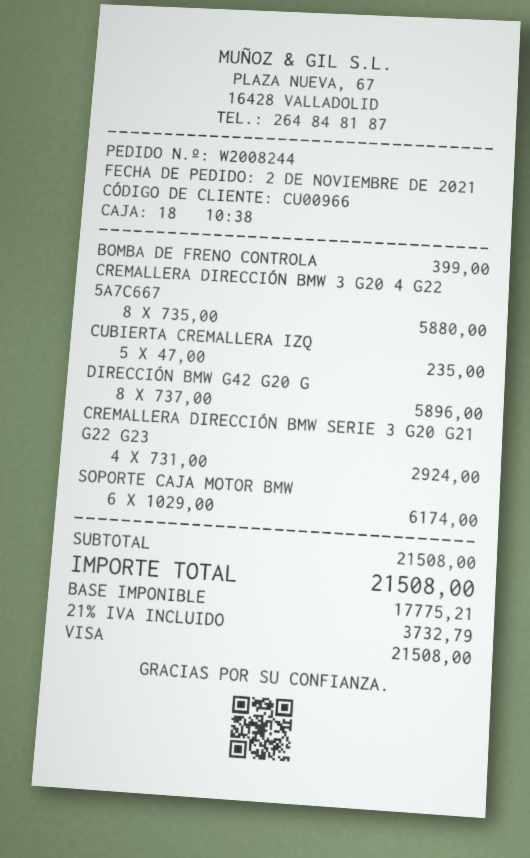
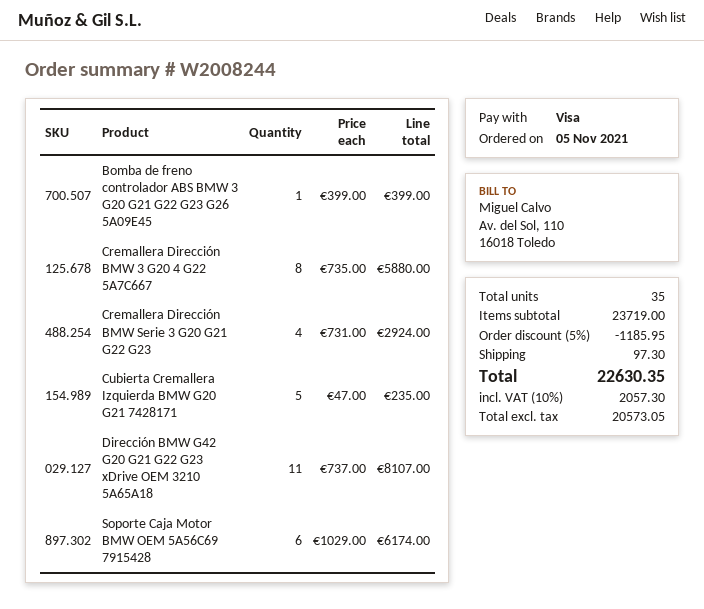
order date: 2021-11-02 -> 2021-11-05
DIRECCIÓN BMW G42 G20 G: 8 x 737.00 = 5896.00 -> 11 x 737.00 = 8107.00
subtotal: 21508.00 -> 23719.00
discount: none -> 5% = 1185.95
shipping: none -> 97.30
net: 17775.21 -> 20573.05
tax: 21% = 3732.79 -> 10% = 2057.30
total: 21508.00 -> 22630.35

